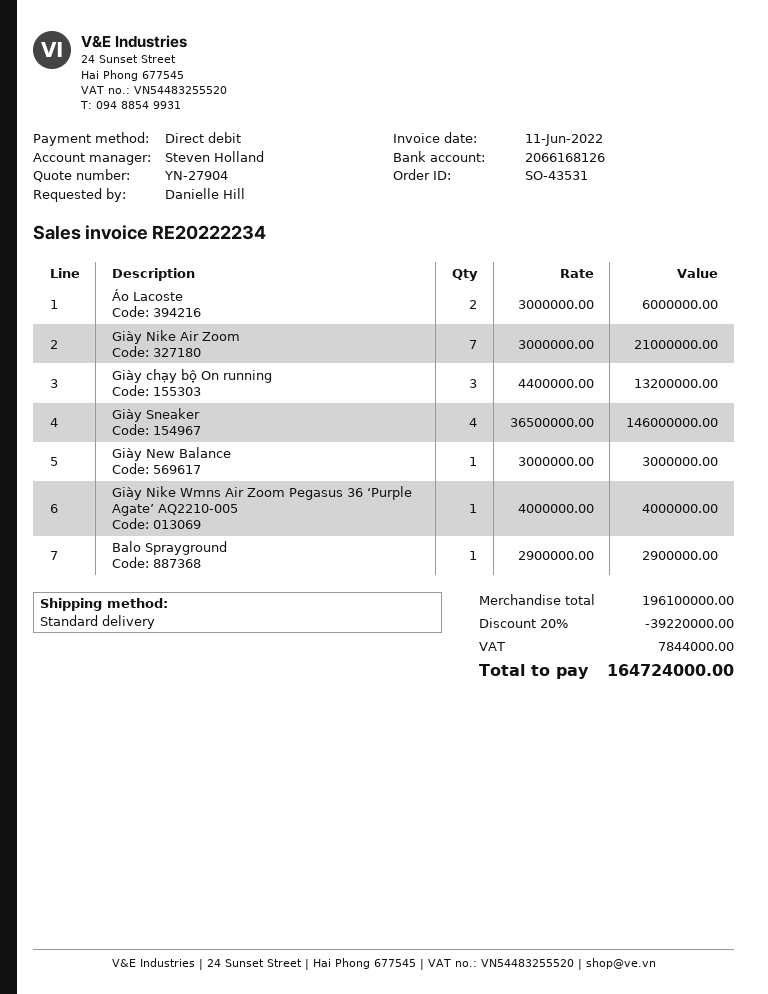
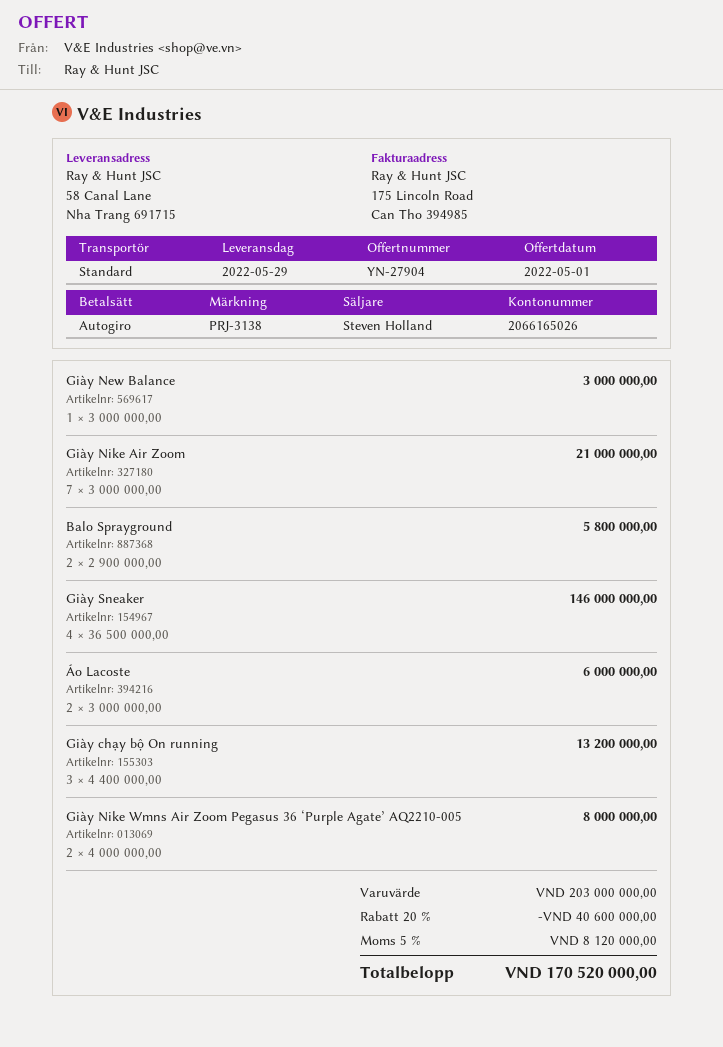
bank account: 2066168126 -> 2066165026
Giày Nike Wmns Air Zoom Pegasus 36 ‘Purple Agate’ AQ2210-005: 1 x 4000000.00 = 4000000.00 -> 2 x 4000000.00 = 8000000.00
Balo Sprayground: 1 x 2900000.00 = 2900000.00 -> 2 x 2900000.00 = 5800000.00
subtotal: 196100000.00 -> 203000000.00
discount: 20% = 39220000.00 -> 20% = 40600000.00
tax: 7844000.00 -> 8120000.00
total: 164724000.00 -> 170520000.00

